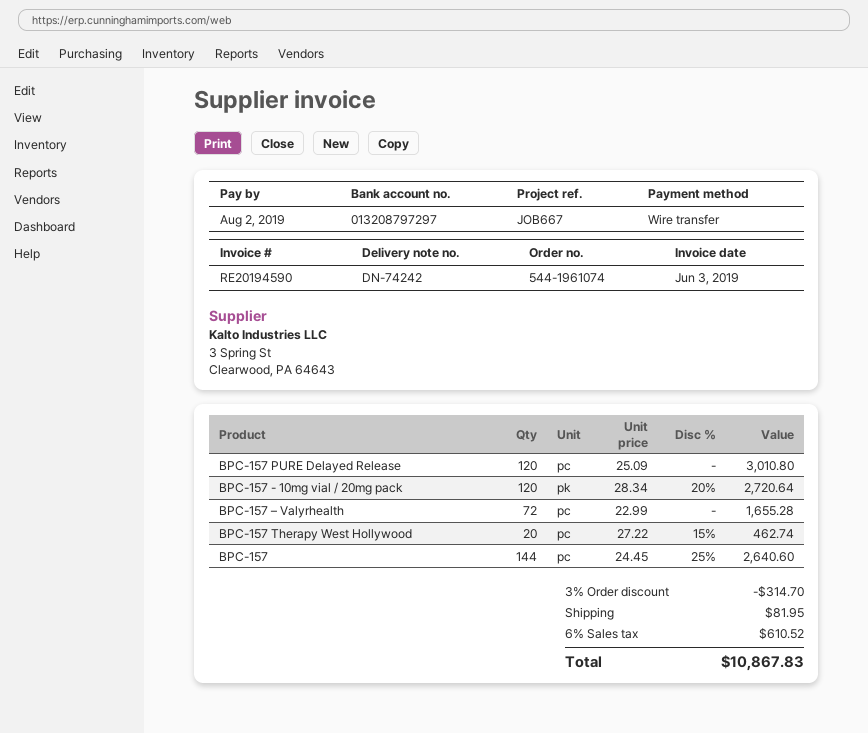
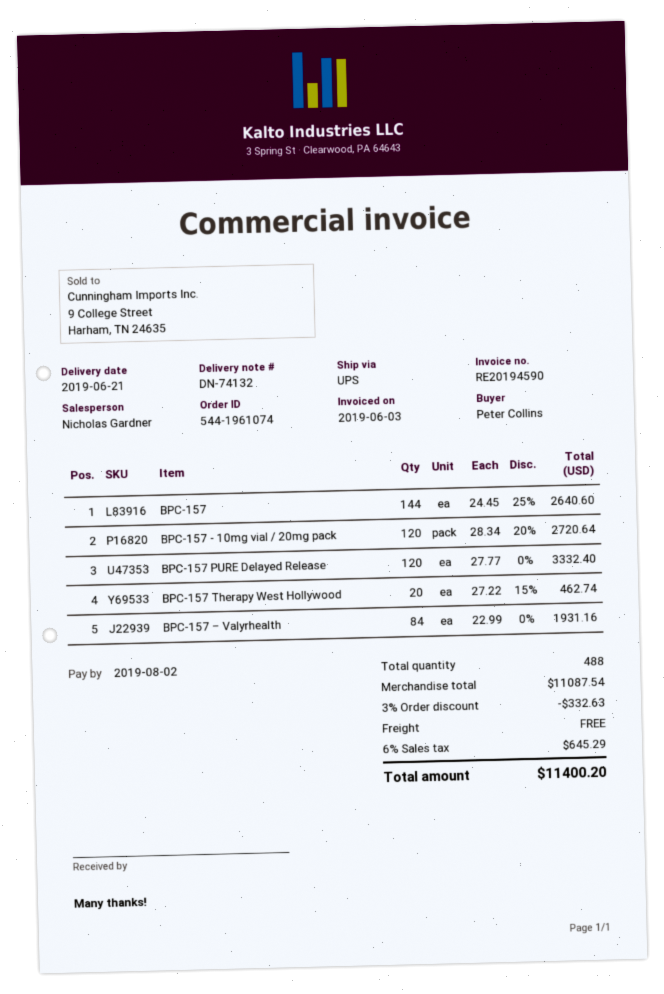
delivery note number: DN-74242 -> DN-74132
BPC-157 PURE Delayed Release: 120 x 25.09 = 3010.80 -> 120 x 27.77 = 3332.40
BPC-157 – Valyrhealth: 72 x 22.99 = 1655.28 -> 84 x 22.99 = 1931.16
discount: 3% = 314.70 -> 3% = 332.63
shipping: 81.95 -> 0.00
tax: 6% = 610.52 -> 6% = 645.29
total: 10867.83 -> 11400.20

